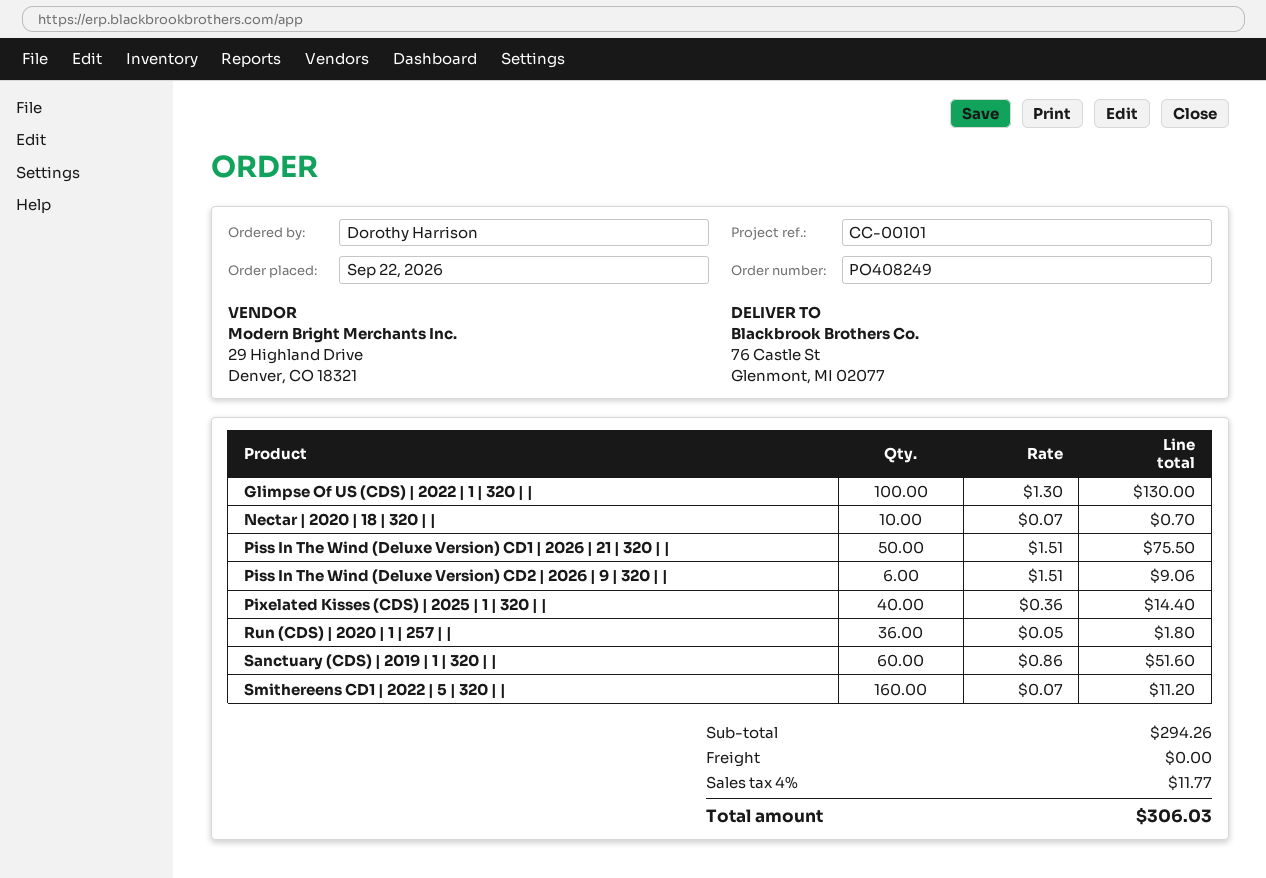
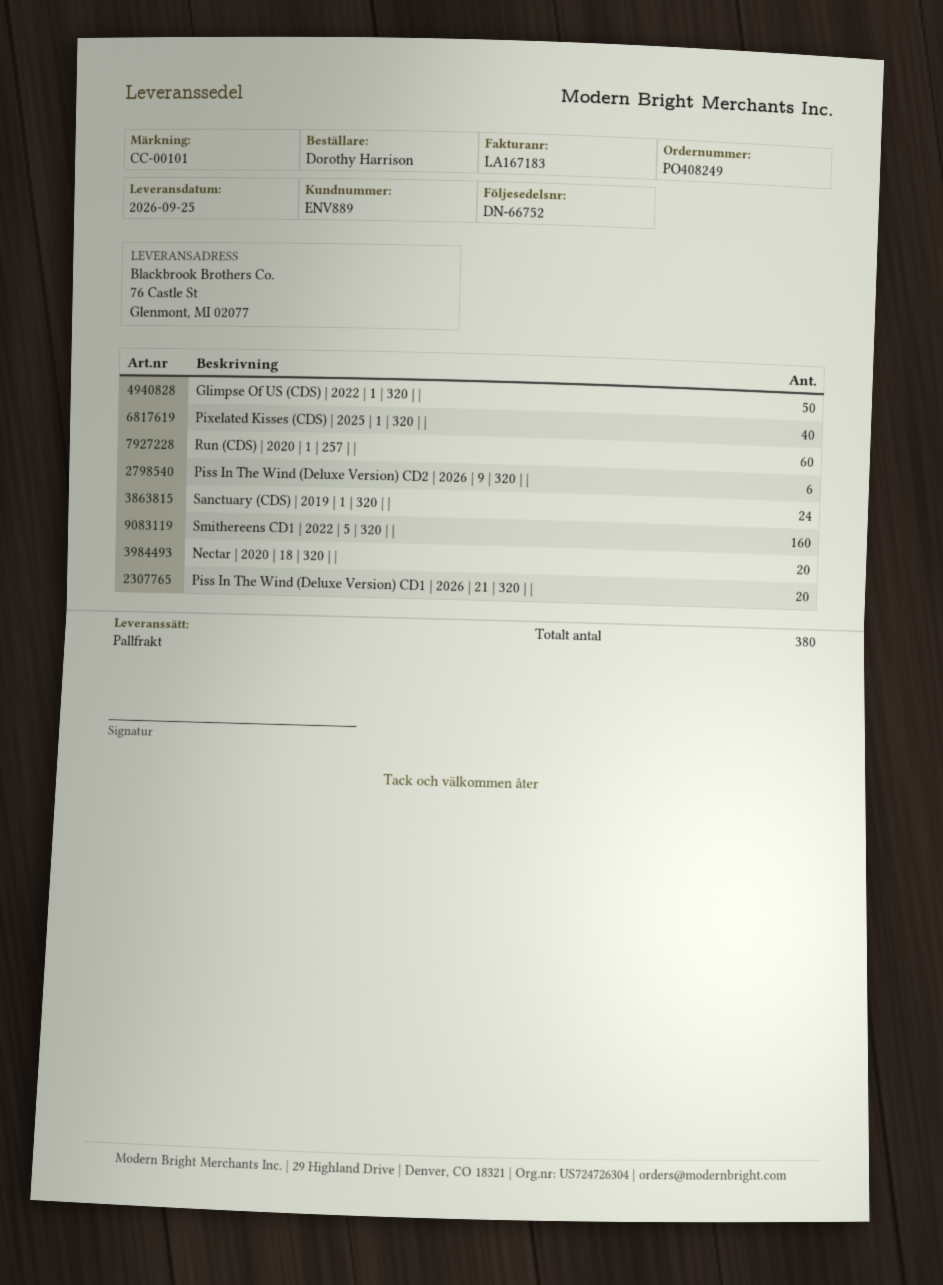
Glimpse Of US (CDS) | 2022 | 1 | 320 | |: 100 -> 50
Nectar | 2020 | 18 | 320 | |: 10 -> 20
Piss In The Wind (Deluxe Version) CD1 | 2026 | 21 | 320 | |: 50 -> 20
Run (CDS) | 2020 | 1 | 257 | |: 36 -> 60
Sanctuary (CDS) | 2019 | 1 | 320 | |: 60 -> 24

